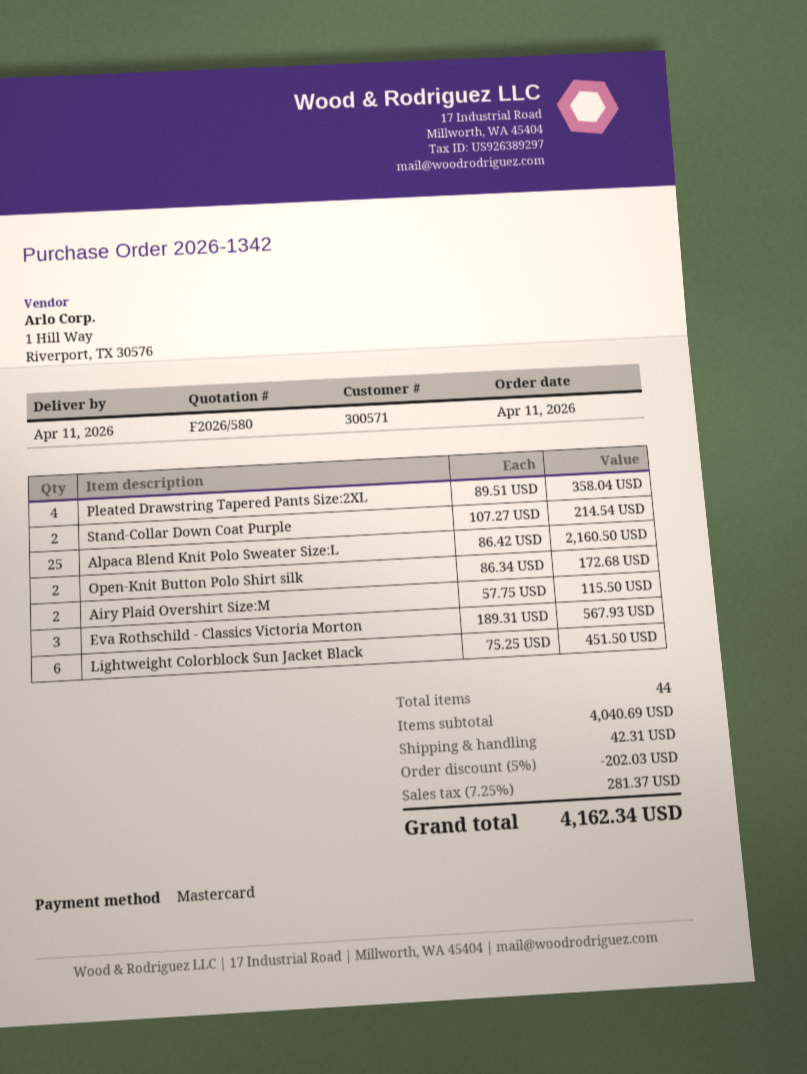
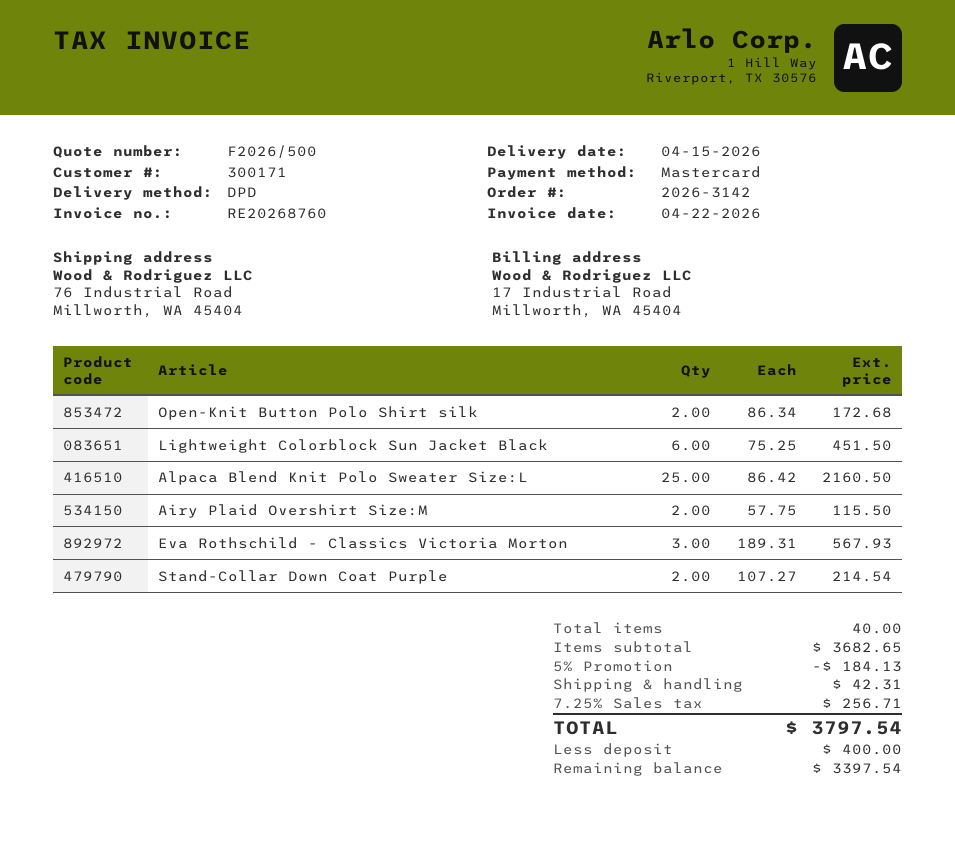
quote number: F2026/580 -> F2026/500
order number: 2026-1342 -> 2026-3142
delivery date: 2026-04-11 -> 2026-04-15
customer number: 300571 -> 300171
Pleated Drawstring Tapered Pants Size:2XL: 4 x 89.51 = 358.04 -> none
total quantity: 44 -> 40
subtotal: 4040.69 -> 3682.65
discount: 5% = 202.03 -> 5% = 184.13
tax: 7.25% = 281.37 -> 7.25% = 256.71
total: 4162.34 -> 3797.54

